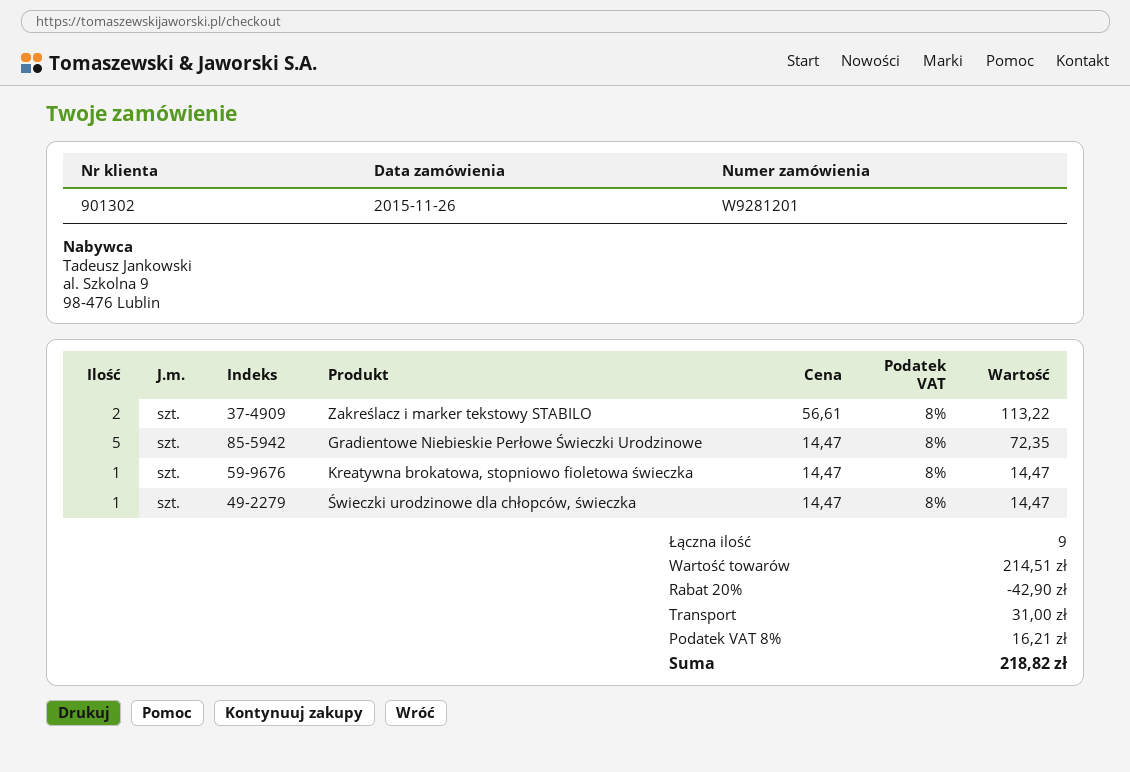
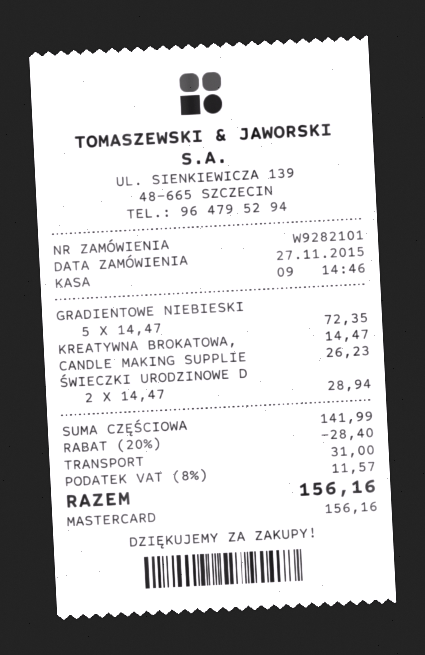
order number: W9281201 -> W9282101
order date: 2015-11-26 -> 2015-11-27
Zakreślacz i marker tekstowy STABILO: 2 x 56.61 = 113.22 -> none
Świeczki urodzinowe dla chłopców, świeczka: 1 x 14.47 = 14.47 -> 2 x 14.47 = 28.94
CANDLE MAKING SUPPLIE: none -> 1 x 26.23 = 26.23
subtotal: 214.51 -> 141.99
discount: 20% = 42.90 -> 20% = 28.40
tax: 8% = 16.21 -> 8% = 11.57
total: 218.82 -> 156.16

